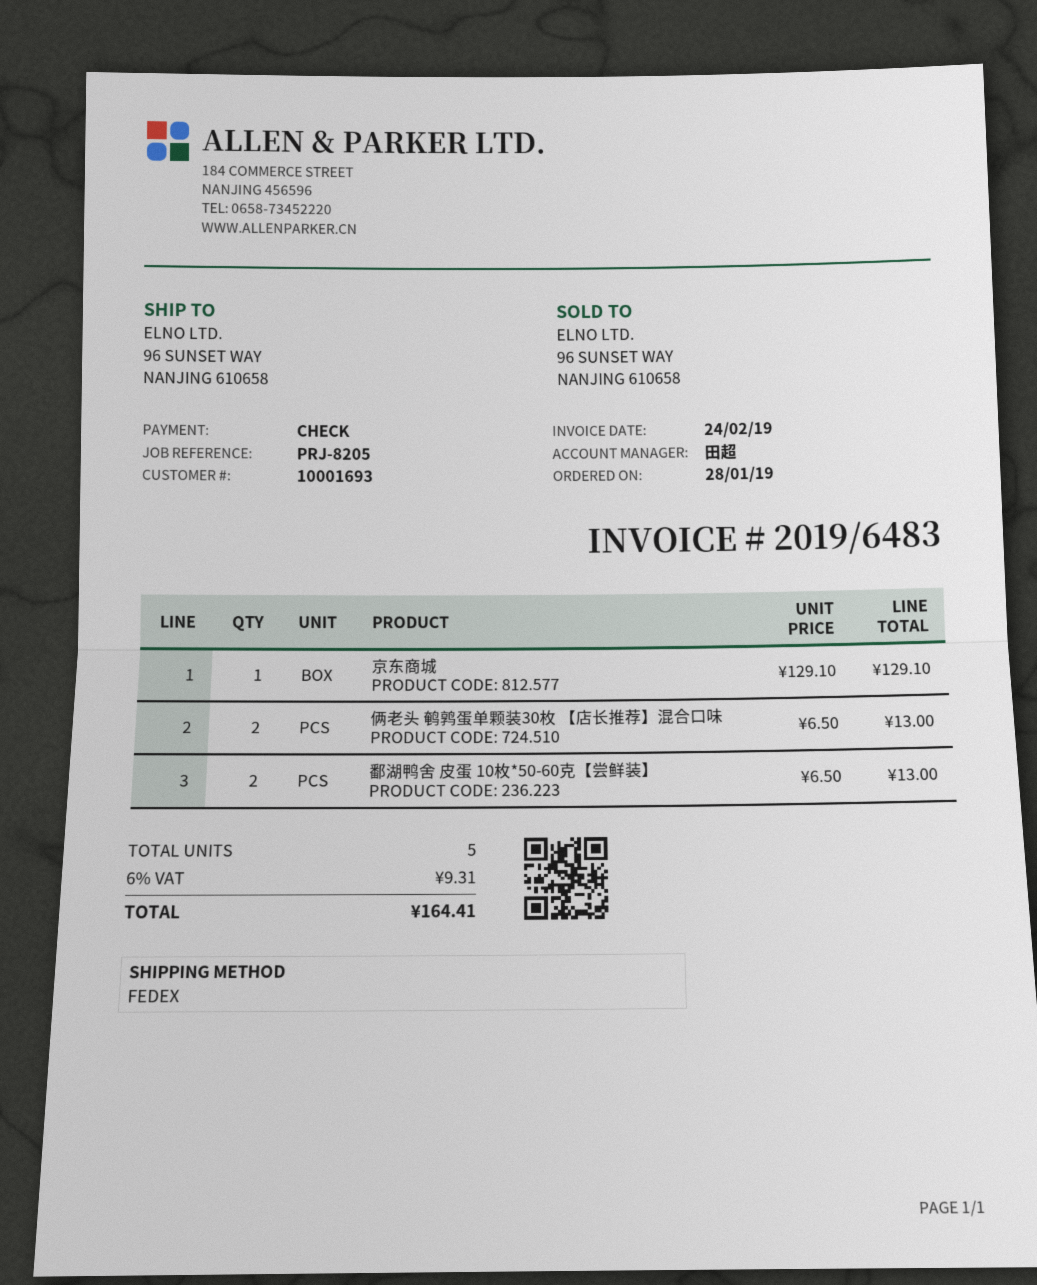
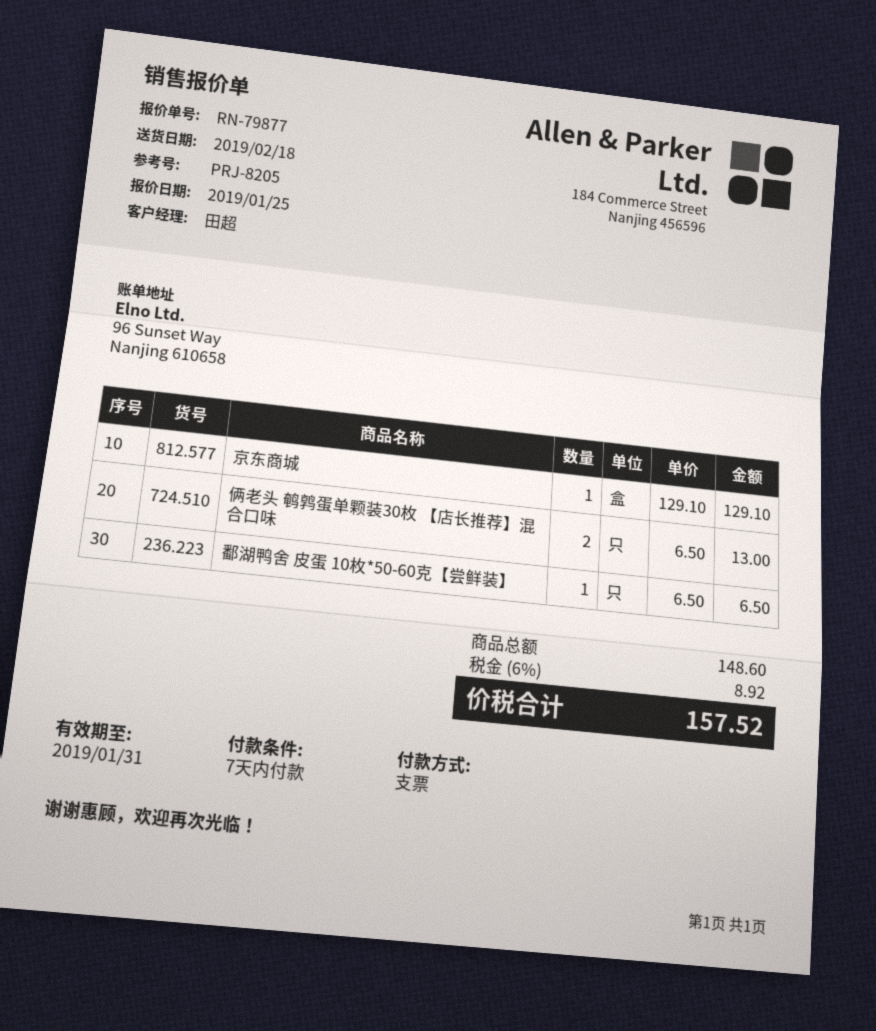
鄱湖鸭舍 皮蛋 10枚*50-60克【尝鲜装】: 2 x 6.50 = 13.00 -> 1 x 6.50 = 6.50
tax: 6% = 9.31 -> 6% = 8.92
total: 164.41 -> 157.52

